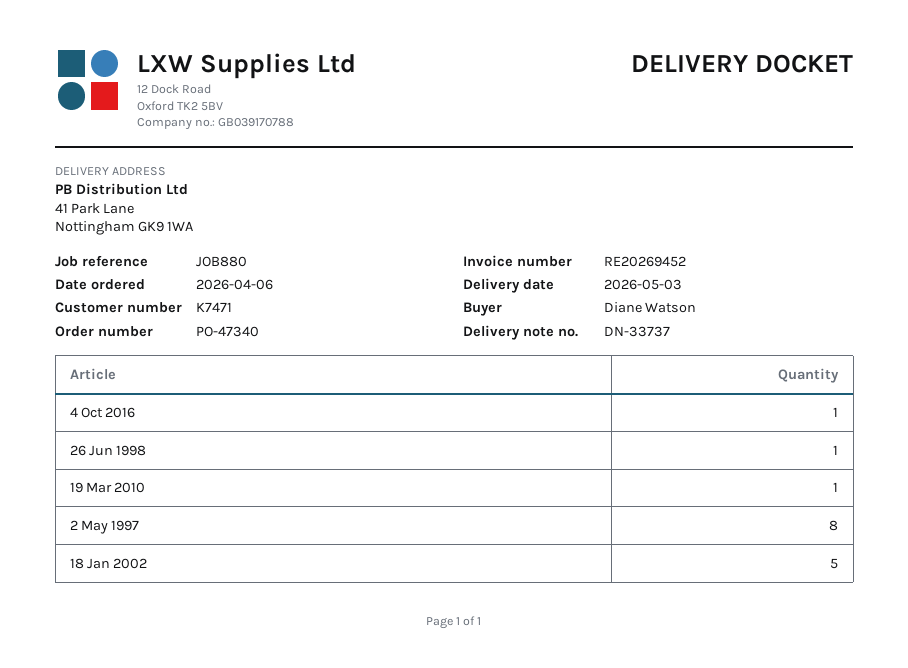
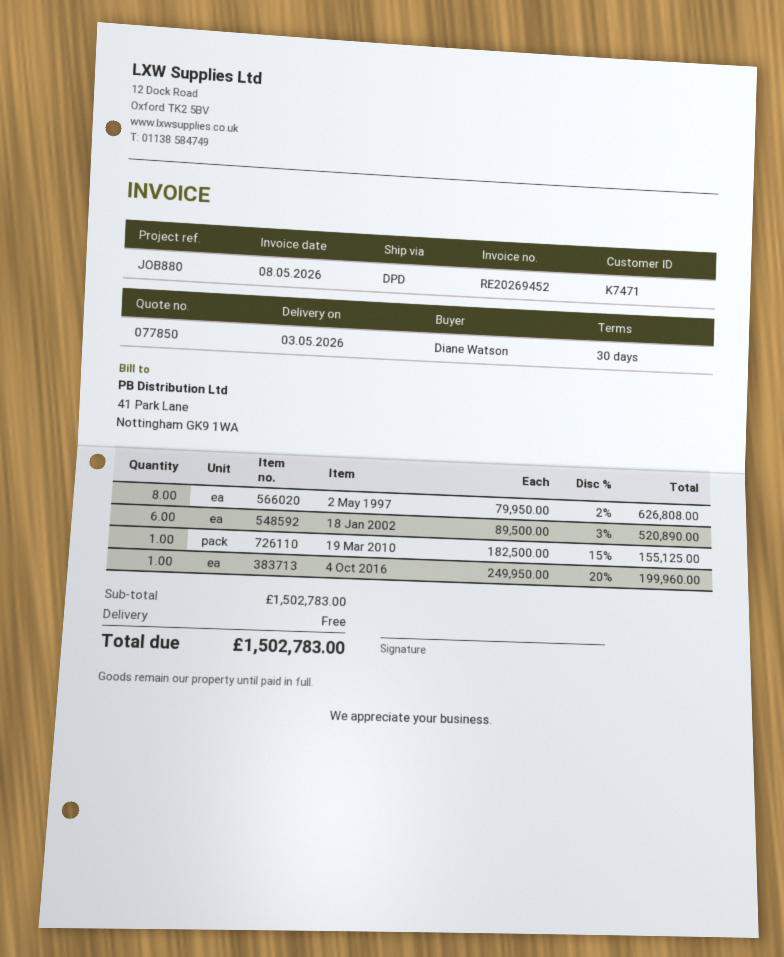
26 Jun 1998: 1 -> none
18 Jan 2002: 5 -> 6

